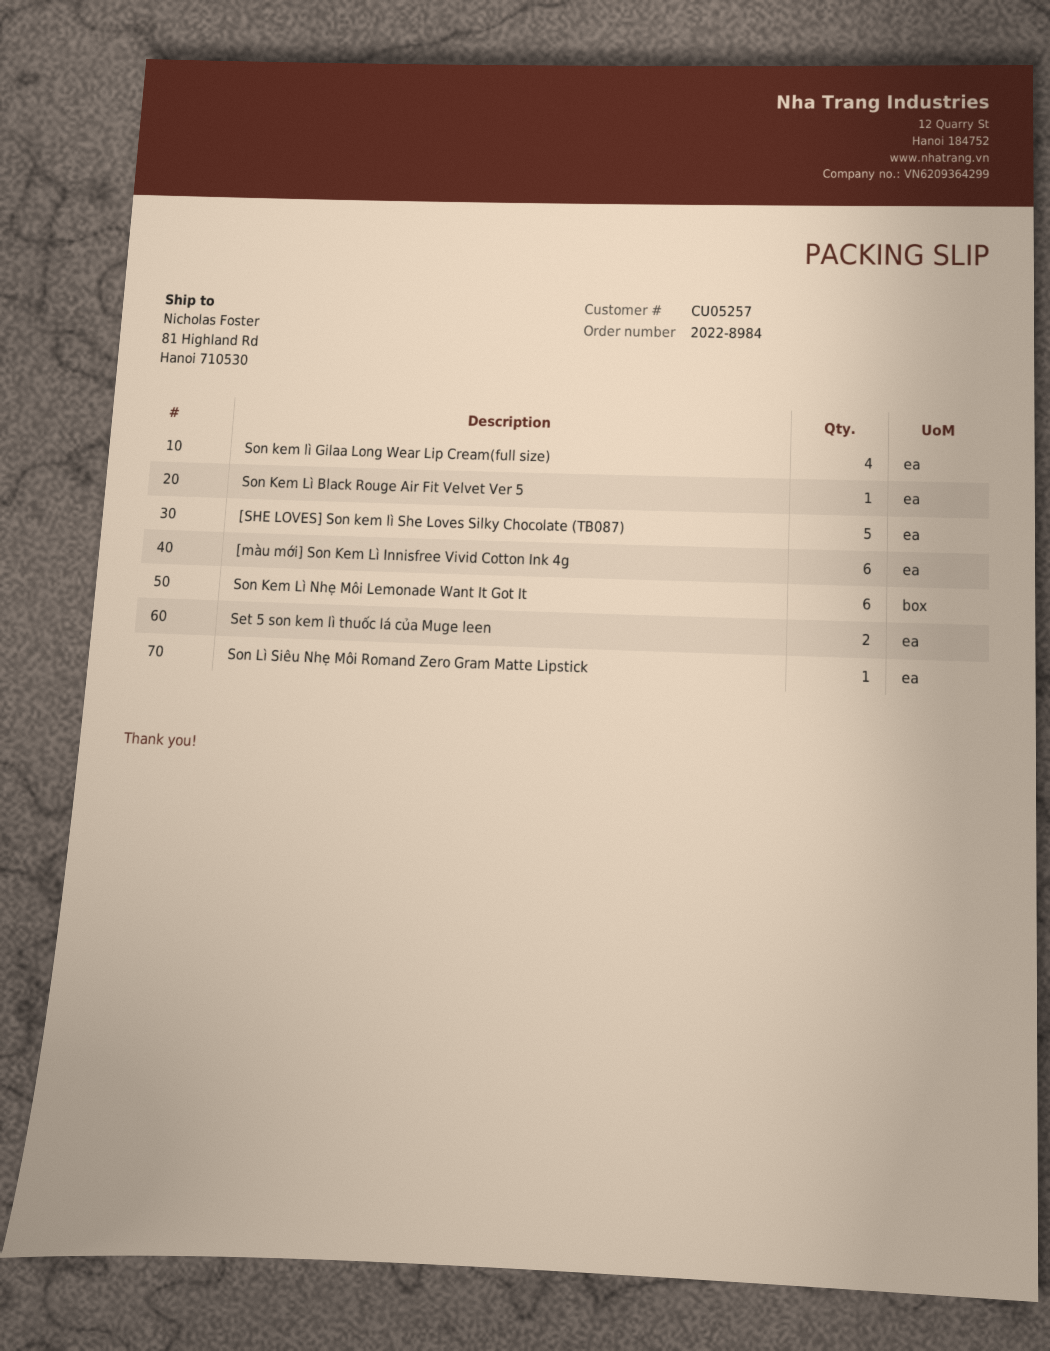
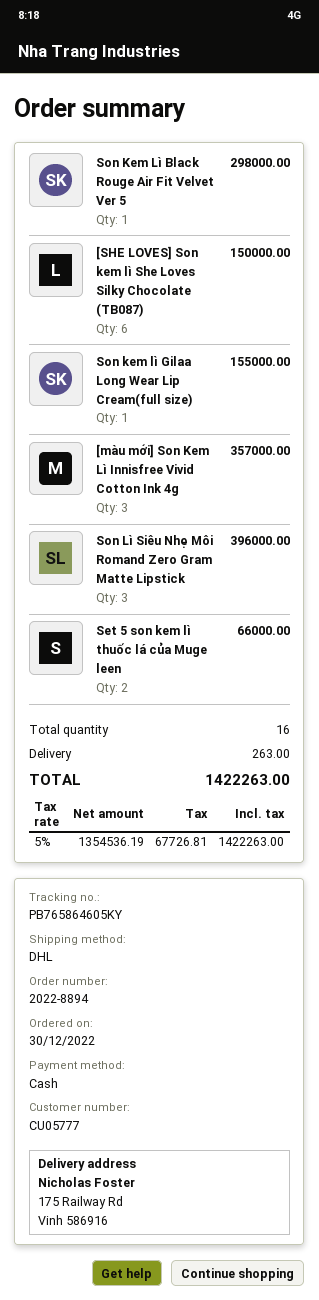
order number: 2022-8984 -> 2022-8894
customer number: CU05257 -> CU05777
ship to: 81 Highland Rd, Hanoi 710530 -> 175 Railway Rd, Vinh 586916
Son kem lì Gilaa Long Wear Lip Cream(full size): 4 -> 1
[SHE LOVES] Son kem lì She Loves Silky Chocolate (TB087): 5 -> 6
[màu mới] Son Kem Lì Innisfree Vivid Cotton Ink 4g: 6 -> 3
Son Kem Lì Nhẹ Môi Lemonade Want It Got It: 6 -> none
Son Lì Siêu Nhẹ Môi Romand Zero Gram Matte Lipstick: 1 -> 3

